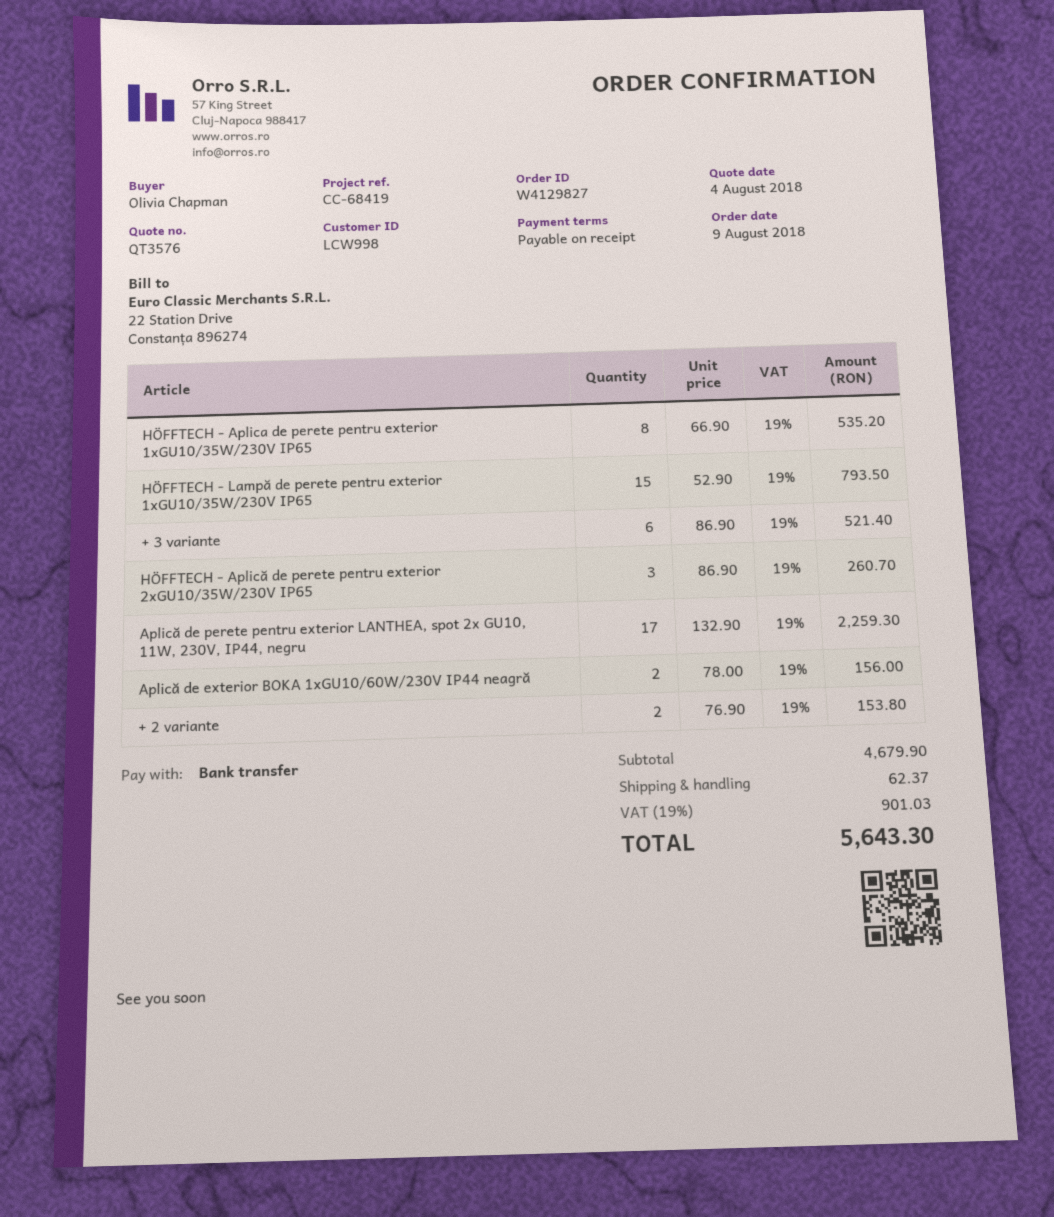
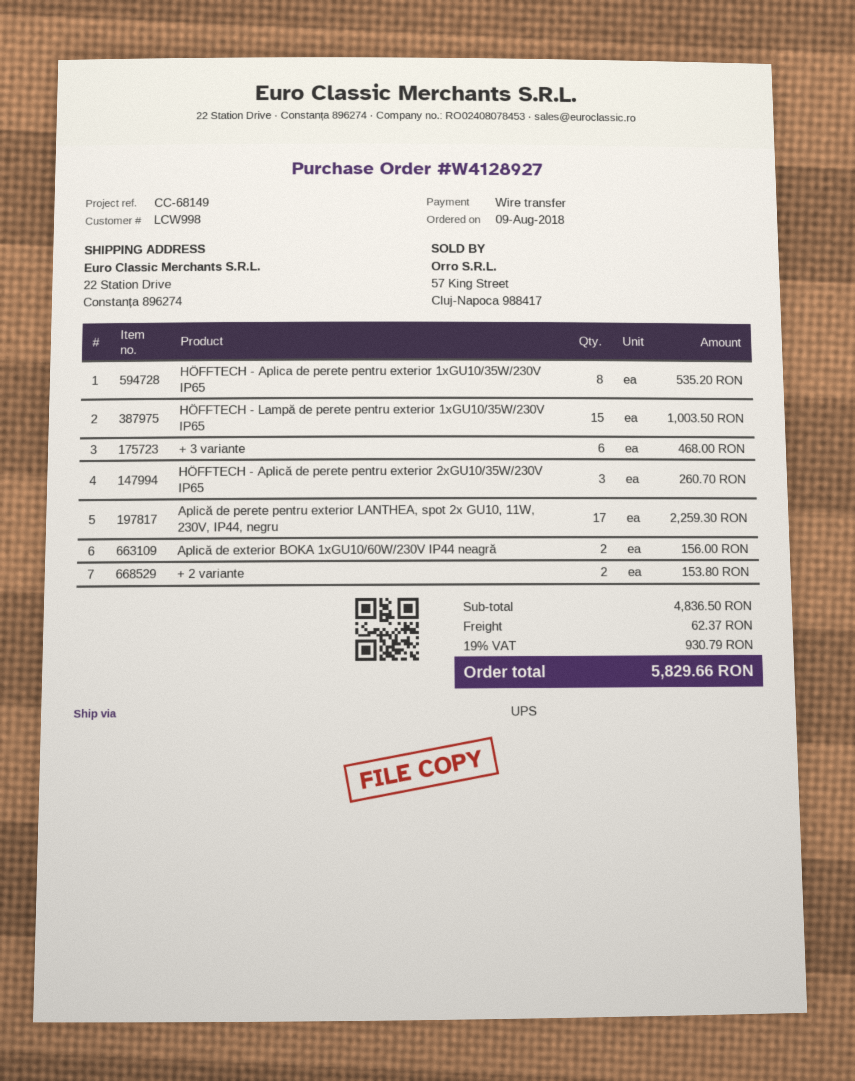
order number: W4129827 -> W4128927
reference: CC-68419 -> CC-68149
HÖFFTECH - Lampă de perete pentru exterior 1xGU10/35W/230V IP65: 15 for 793.50 -> 15 for 1003.50
+ 3 variante: 6 for 521.40 -> 6 for 468.00
subtotal: 4679.90 -> 4836.50
tax: 19% = 901.03 -> 19% = 930.79
total: 5643.30 -> 5829.66

